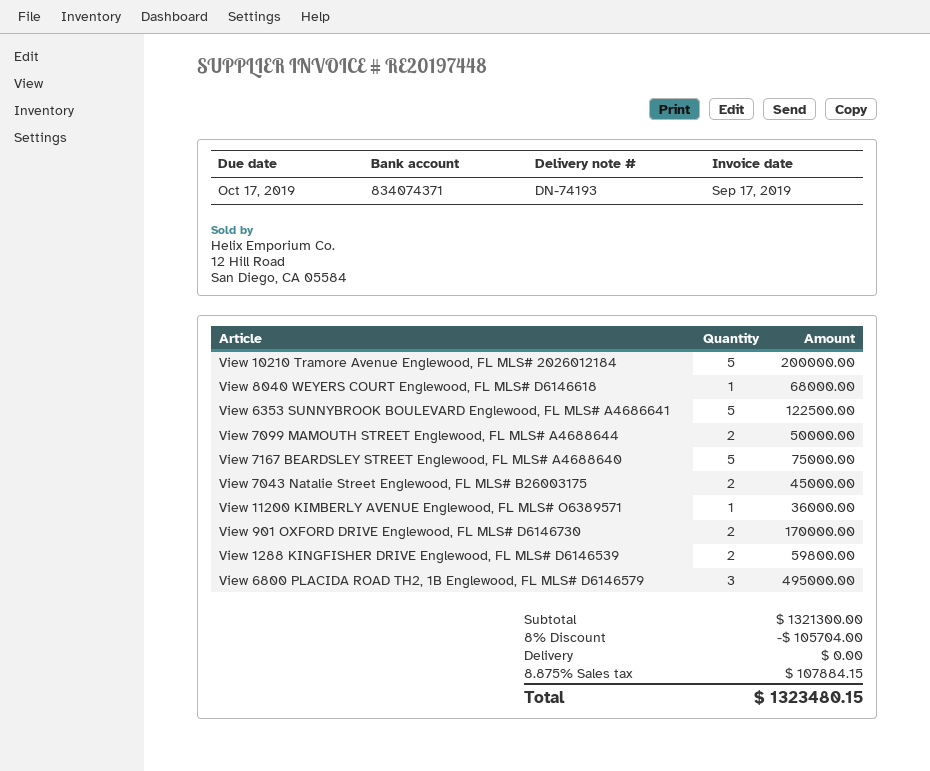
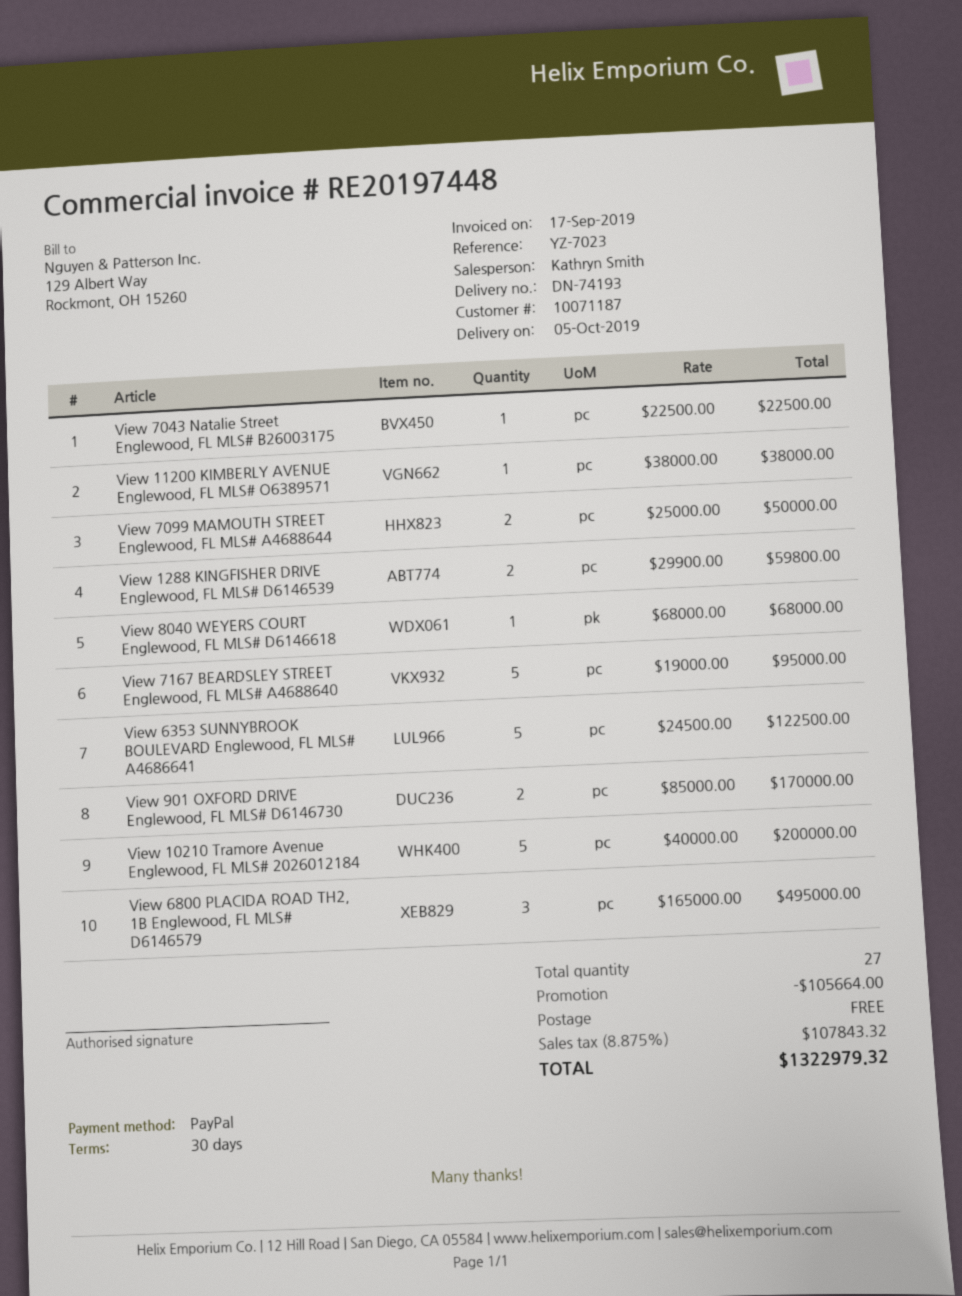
View 7167 BEARDSLEY STREET Englewood, FL MLS# A4688640: 5 for 75000.00 -> 5 for 95000.00
View 7043 Natalie Street Englewood, FL MLS# B26003175: 2 for 45000.00 -> 1 for 22500.00
View 11200 KIMBERLY AVENUE Englewood, FL MLS# O6389571: 1 for 36000.00 -> 1 for 38000.00
discount: 105704.00 -> 105664.00
tax: 8.875% = 107884.15 -> 8.875% = 107843.32
total: 1323480.15 -> 1322979.32

